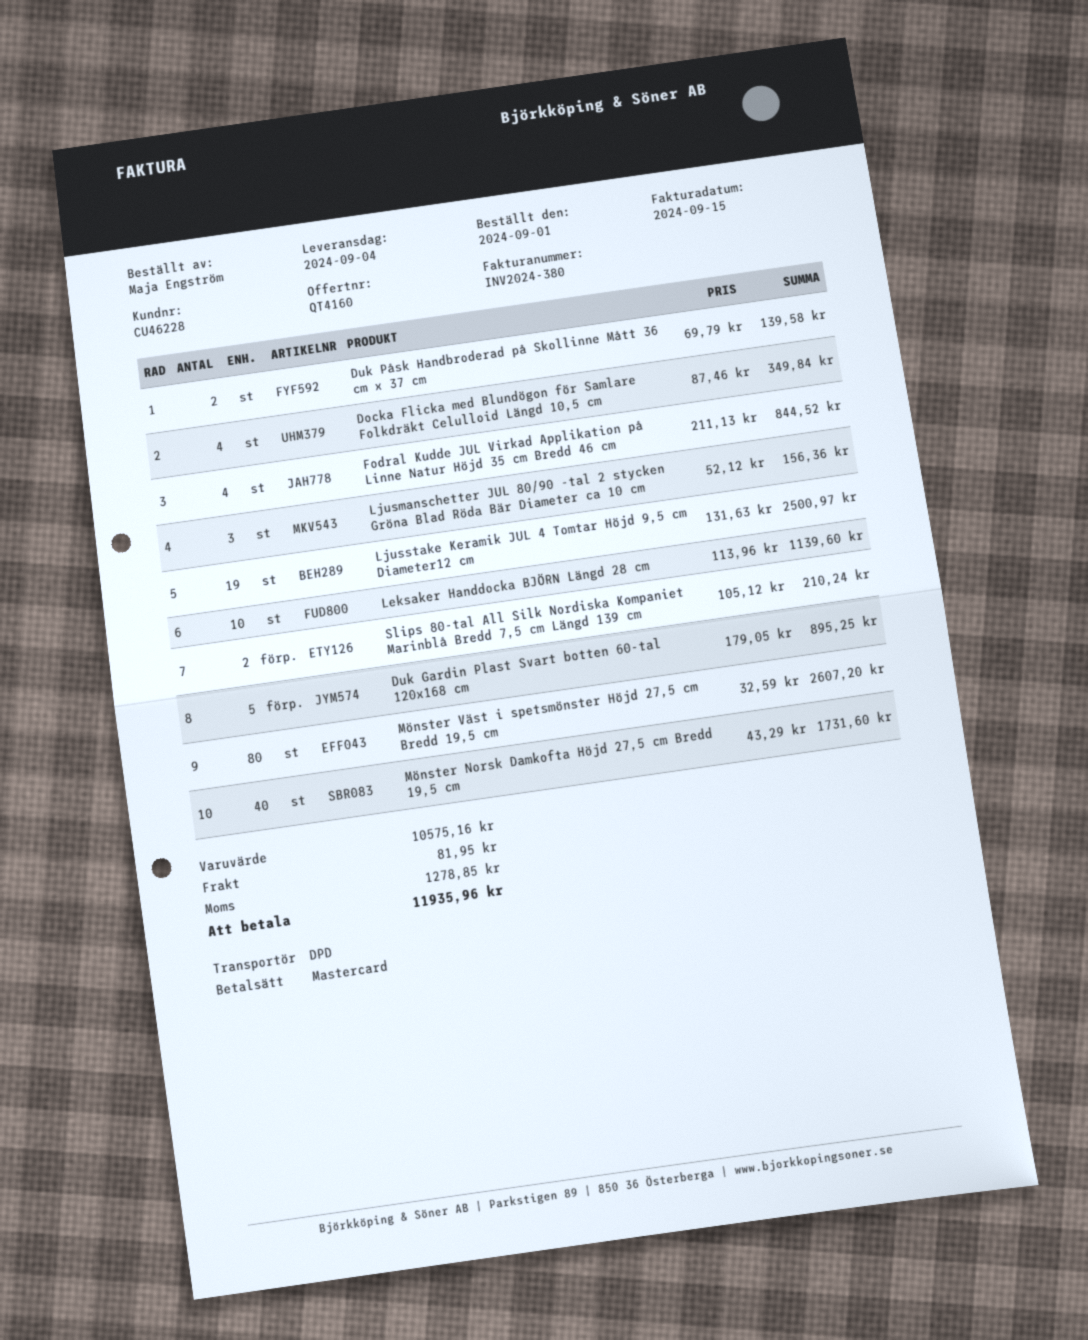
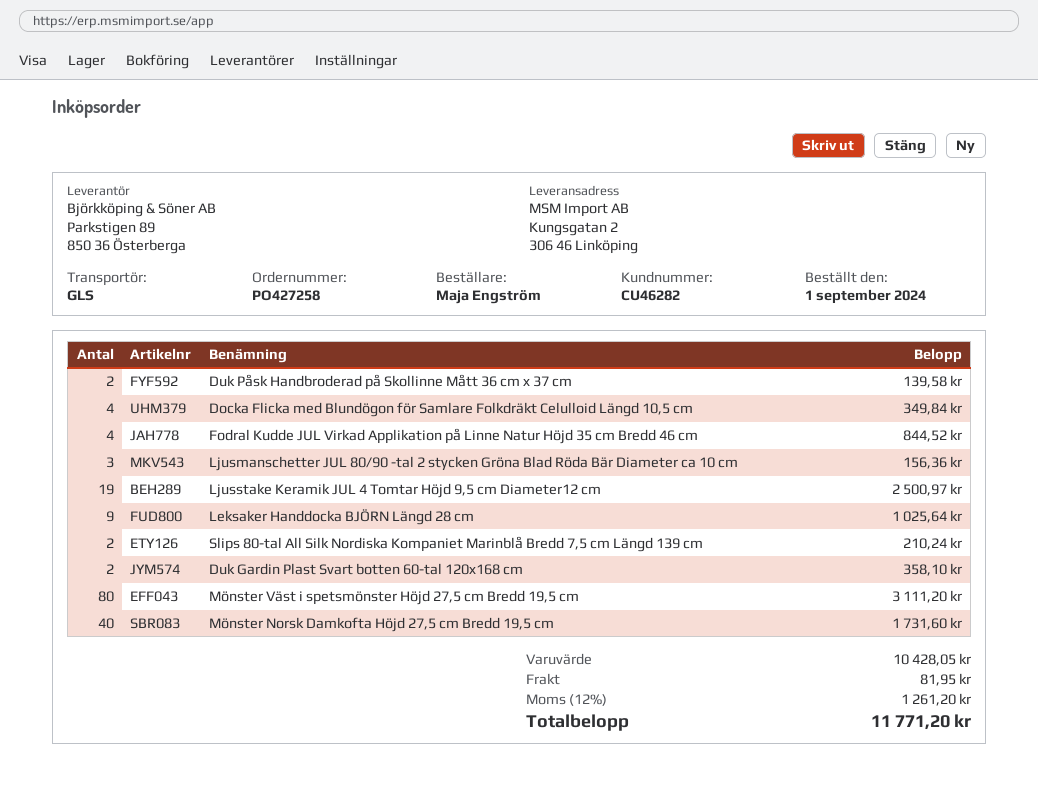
customer number: CU46228 -> CU46282
shipping method: DPD -> GLS
Leksaker Handdocka BJÖRN Längd 28 cm: 10 for 1139.60 -> 9 for 1025.64
Duk Gardin Plast Svart botten 60-tal 120x168 cm: 5 for 895.25 -> 2 for 358.10
Mönster Väst i spetsmönster Höjd 27,5 cm Bredd 19,5 cm: 80 for 2607.20 -> 80 for 3111.20
subtotal: 10575.16 -> 10428.05
tax: 1278.85 -> 1261.20
total: 11935.96 -> 11771.20

